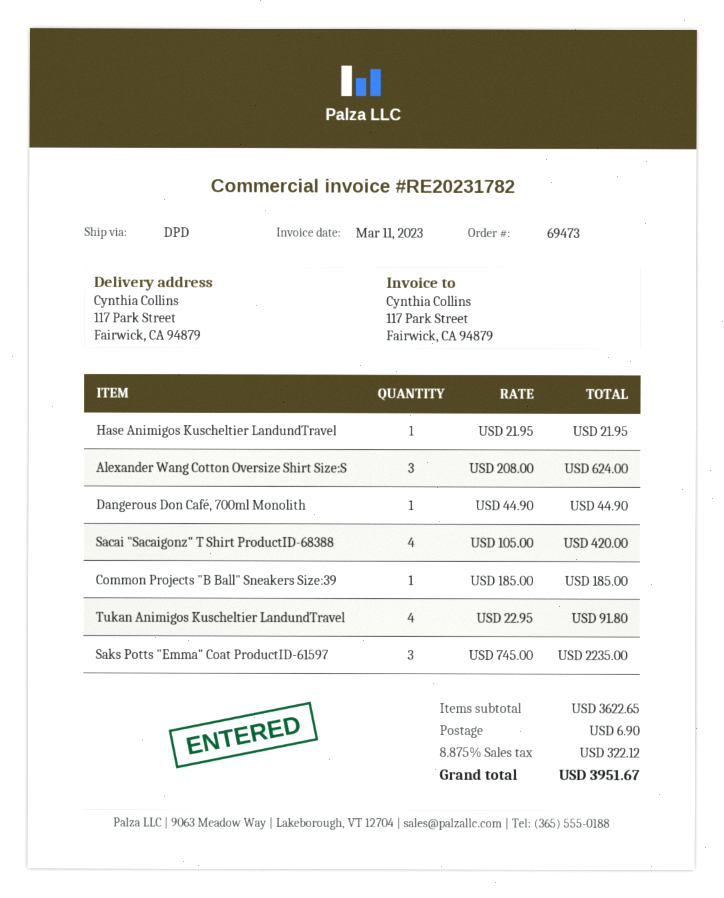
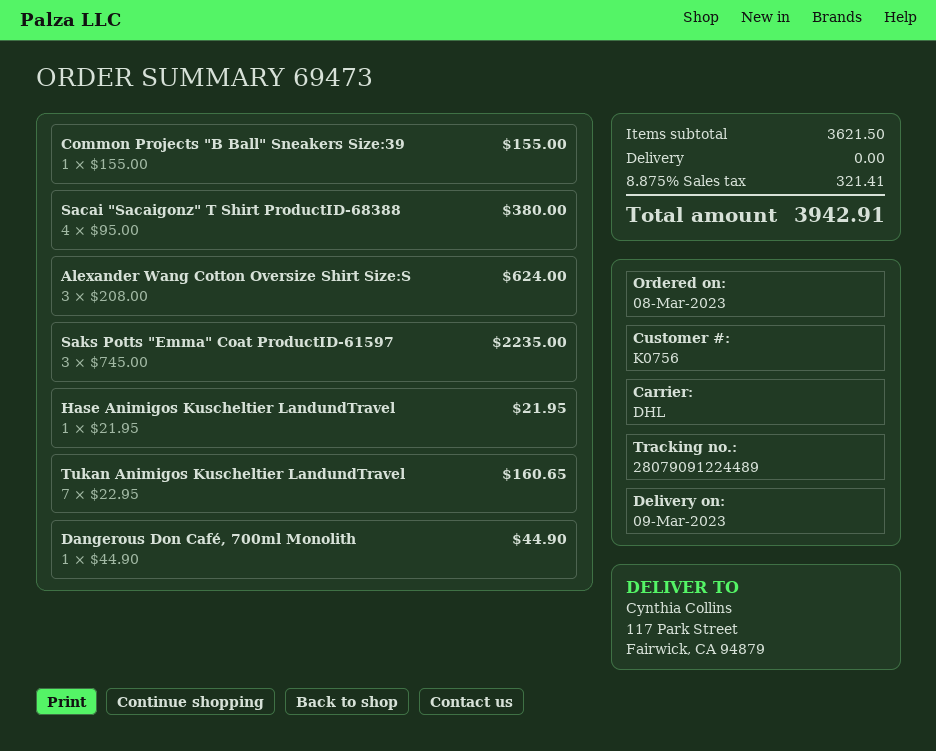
shipping method: DPD -> DHL
Sacai "Sacaigonz" T Shirt ProductID-68388: 4 x 105.00 = 420.00 -> 4 x 95.00 = 380.00
Common Projects "B Ball" Sneakers Size:39: 1 x 185.00 = 185.00 -> 1 x 155.00 = 155.00
Tukan Animigos Kuscheltier LandundTravel: 4 x 22.95 = 91.80 -> 7 x 22.95 = 160.65
subtotal: 3622.65 -> 3621.50
shipping: 6.90 -> 0.00
tax: 8.875% = 322.12 -> 8.875% = 321.41
total: 3951.67 -> 3942.91

